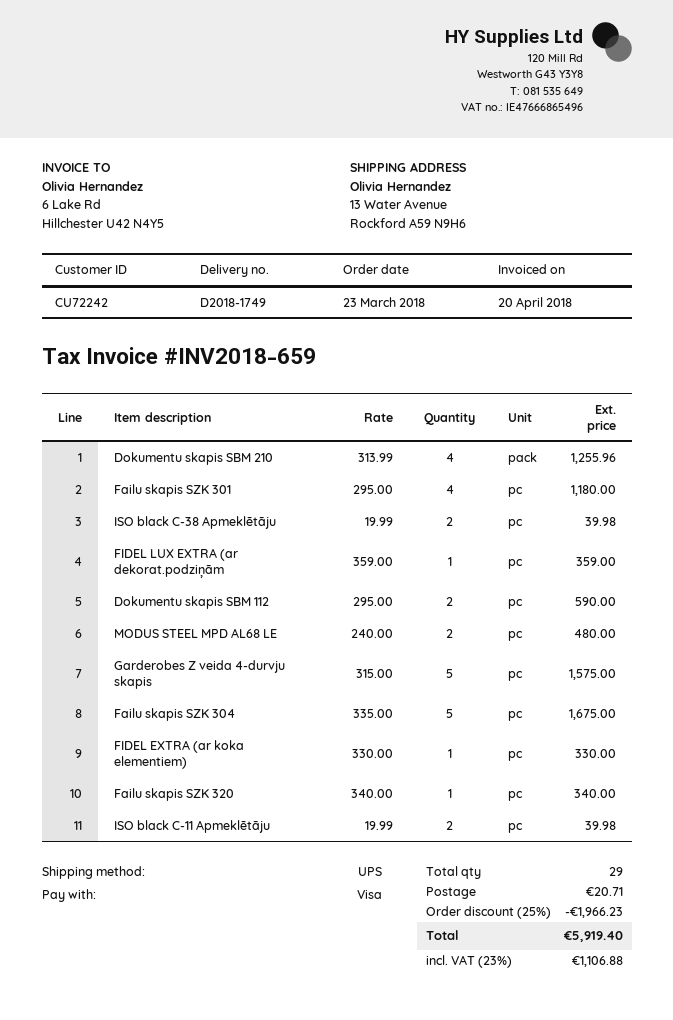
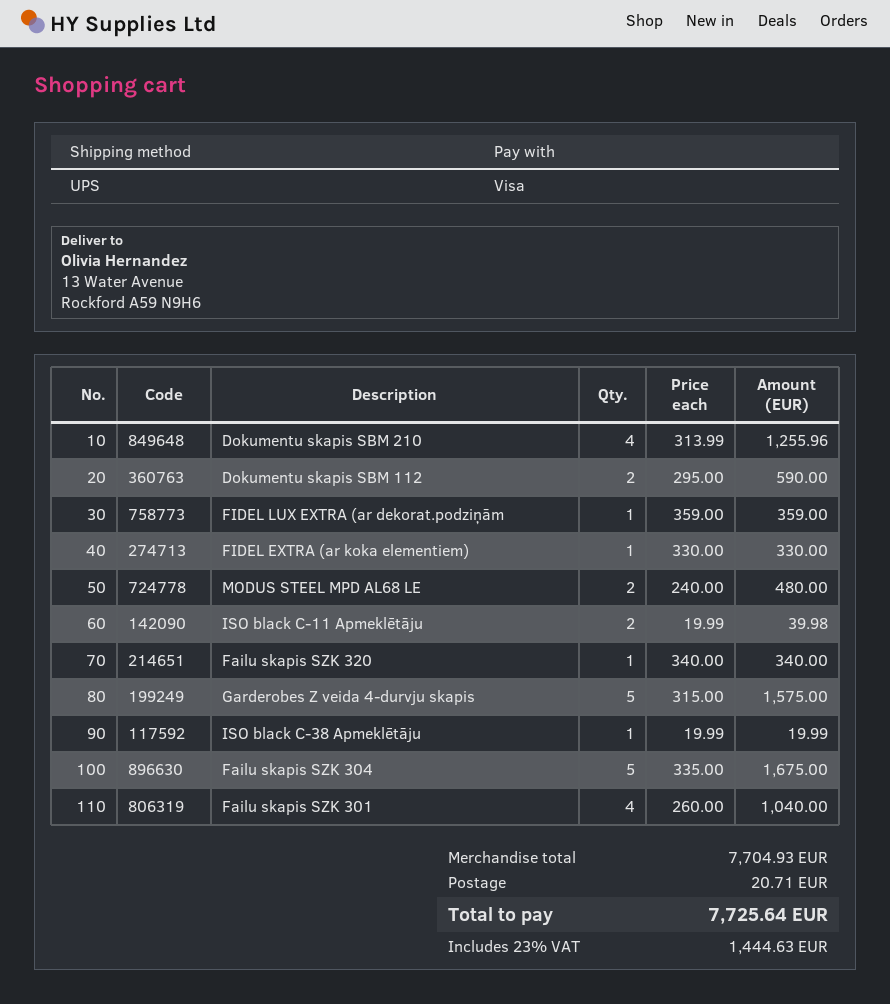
Failu skapis SZK 301: 4 x 295.00 = 1180.00 -> 4 x 260.00 = 1040.00
ISO black C-38 Apmeklētāju: 2 x 19.99 = 39.98 -> 1 x 19.99 = 19.99
discount: 25% = 1966.23 -> none
tax: 23% = 1106.88 -> 23% = 1444.63
total: 5919.40 -> 7725.64

